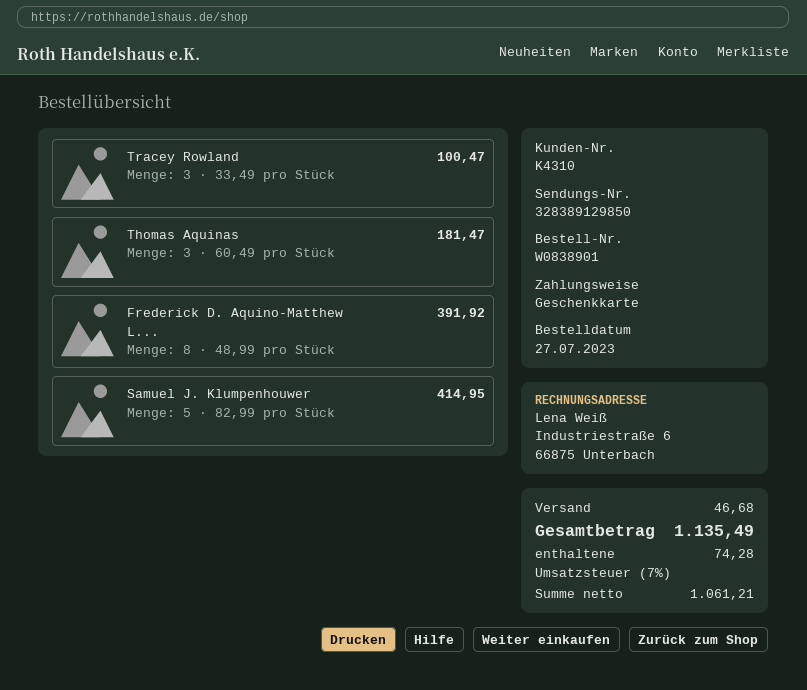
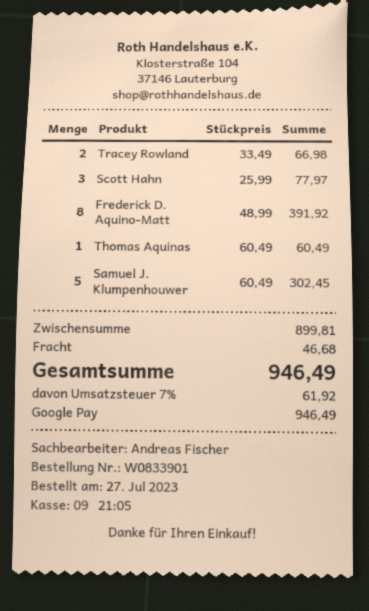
order number: W0838901 -> W0833901
payment method: gift card -> Google Pay
Tracey Rowland: 3 x 33.49 = 100.47 -> 2 x 33.49 = 66.98
Thomas Aquinas: 3 x 60.49 = 181.47 -> 1 x 60.49 = 60.49
Samuel J. Klumpenhouwer: 5 x 82.99 = 414.95 -> 5 x 60.49 = 302.45
Scott Hahn: none -> 3 x 25.99 = 77.97
tax: 7% = 74.28 -> 7% = 61.92
total: 1135.49 -> 946.49

